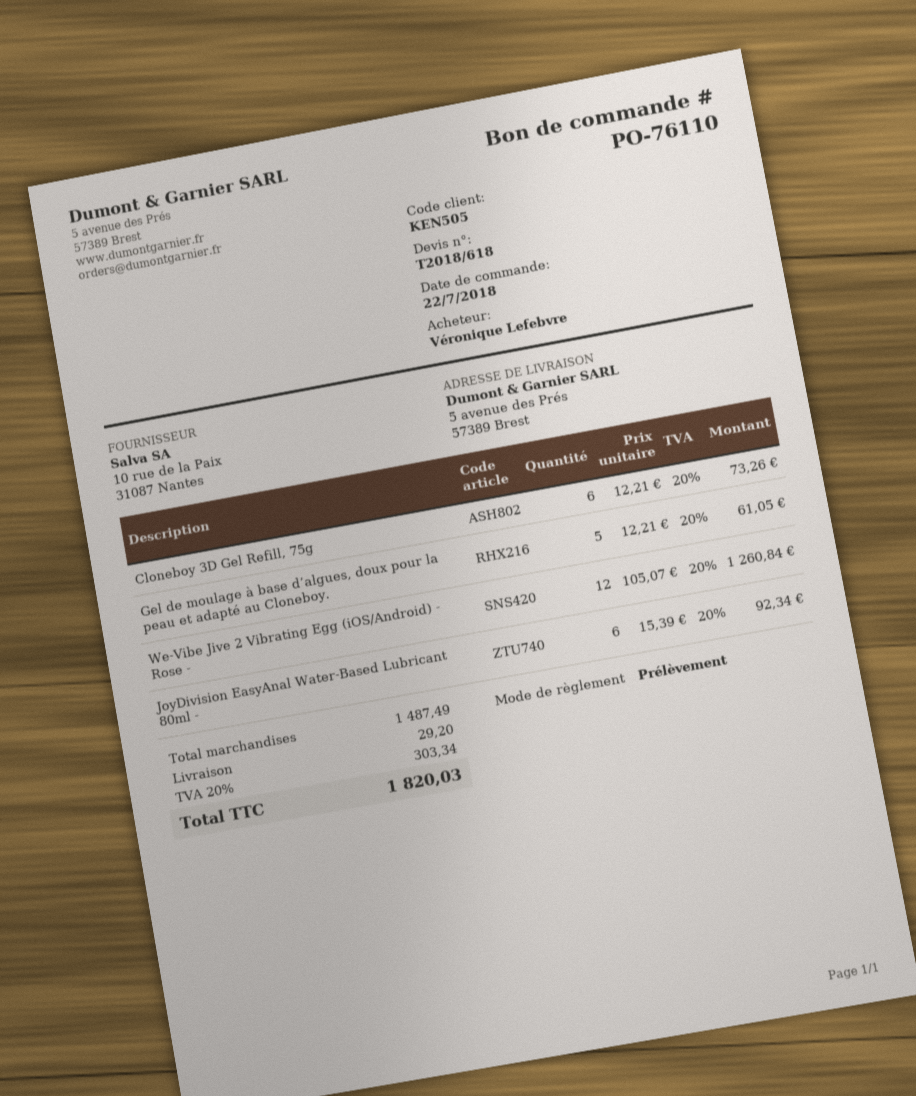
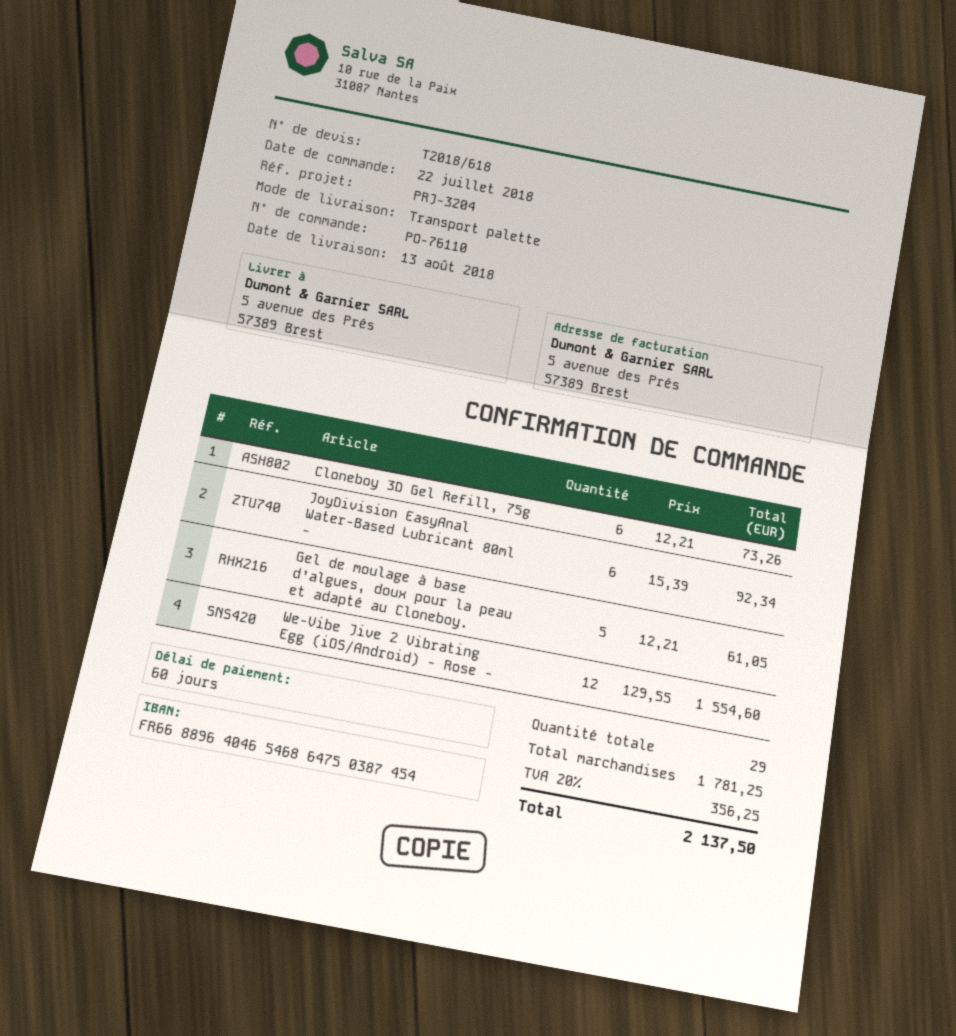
We-Vibe Jive 2 Vibrating Egg (iOS/Android) - Rose -: 12 x 105.07 = 1260.84 -> 12 x 129.55 = 1554.60
subtotal: 1487.49 -> 1781.25
shipping: 29.20 -> none
tax: 20% = 303.34 -> 20% = 356.25
total: 1820.03 -> 2137.50

